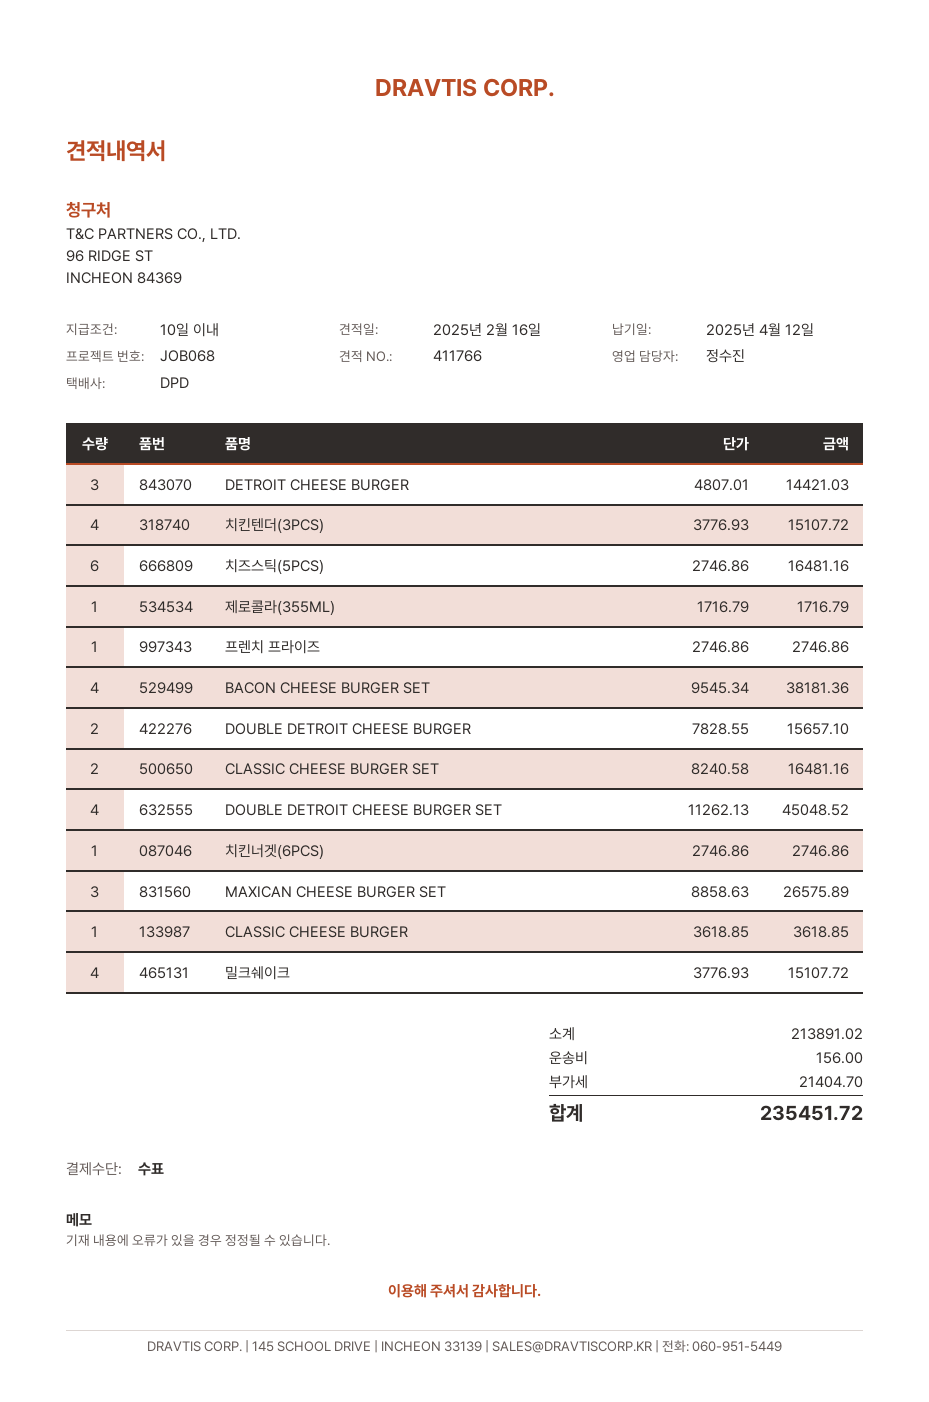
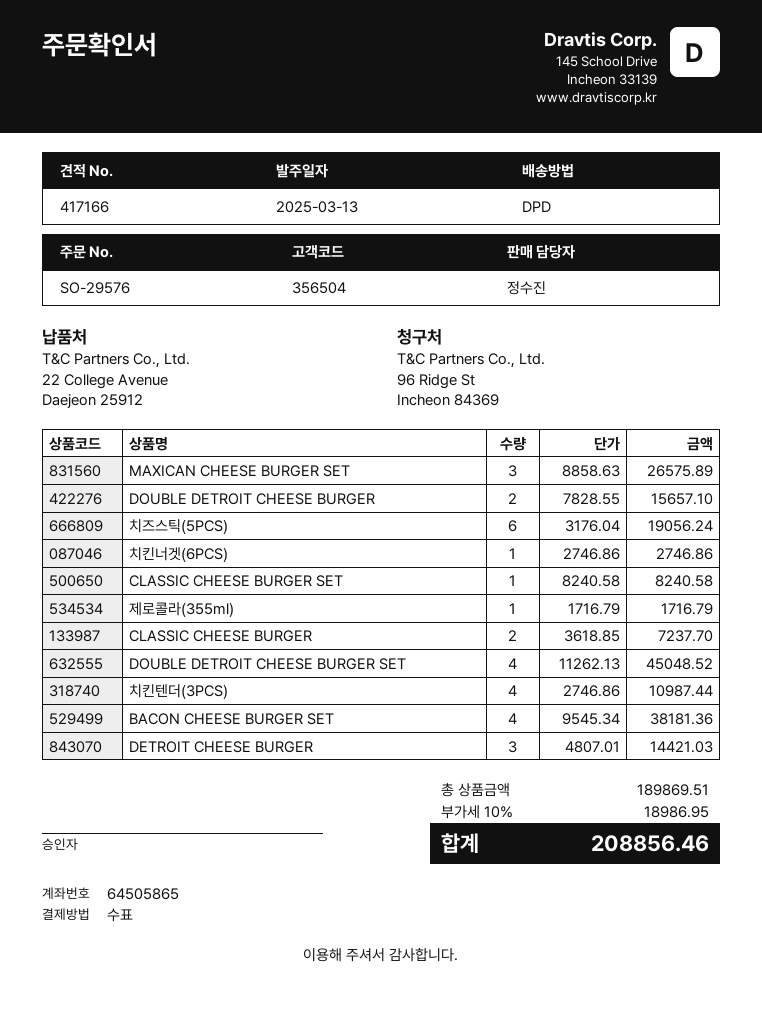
quote number: 411766 -> 417166
치킨텐더(3PCS): 4 x 3776.93 = 15107.72 -> 4 x 2746.86 = 10987.44
치즈스틱(5PCS): 6 x 2746.86 = 16481.16 -> 6 x 3176.04 = 19056.24
프렌치 프라이즈: 1 x 2746.86 = 2746.86 -> none
CLASSIC CHEESE BURGER SET: 2 x 8240.58 = 16481.16 -> 1 x 8240.58 = 8240.58
CLASSIC CHEESE BURGER: 1 x 3618.85 = 3618.85 -> 2 x 3618.85 = 7237.70
밀크쉐이크: 4 x 3776.93 = 15107.72 -> none
subtotal: 213891.02 -> 189869.51
shipping: 156.00 -> none
tax: 21404.70 -> 18986.95
total: 235451.72 -> 208856.46

